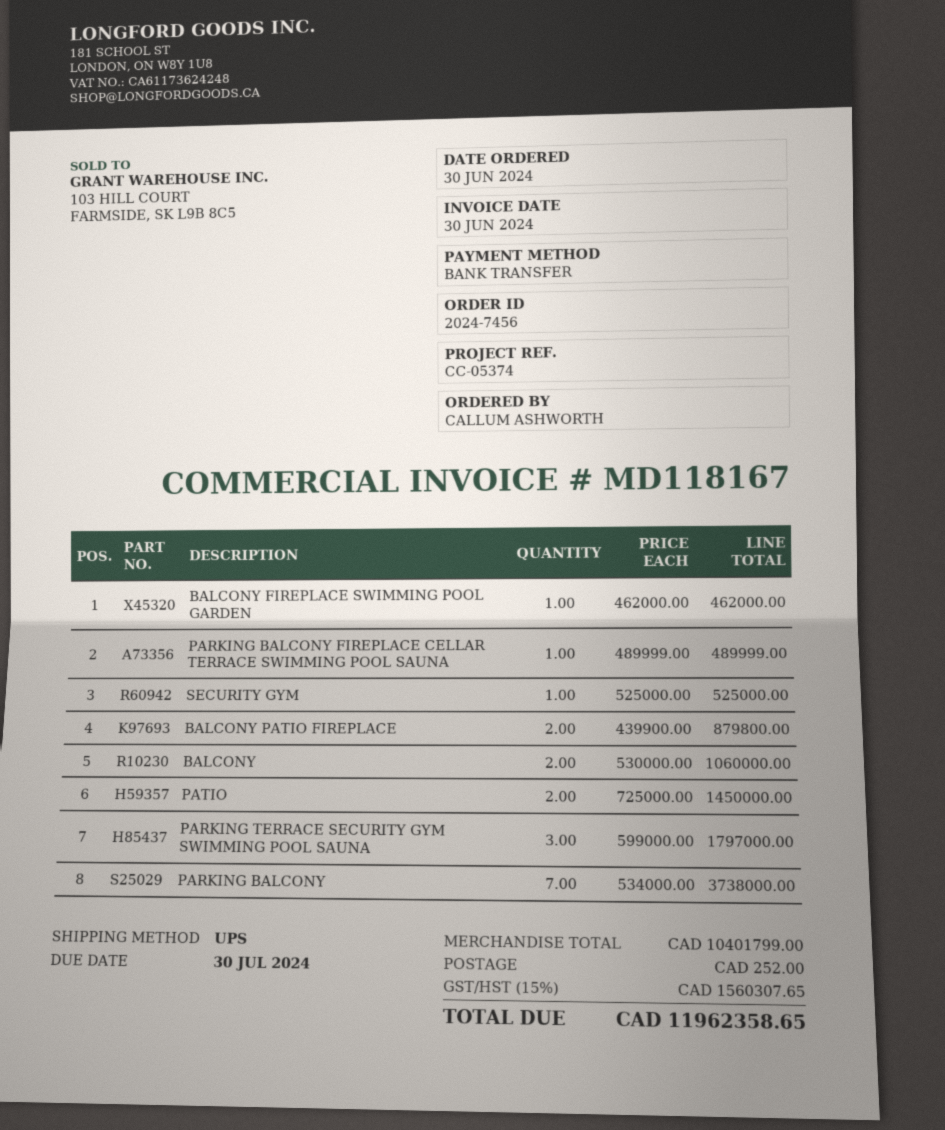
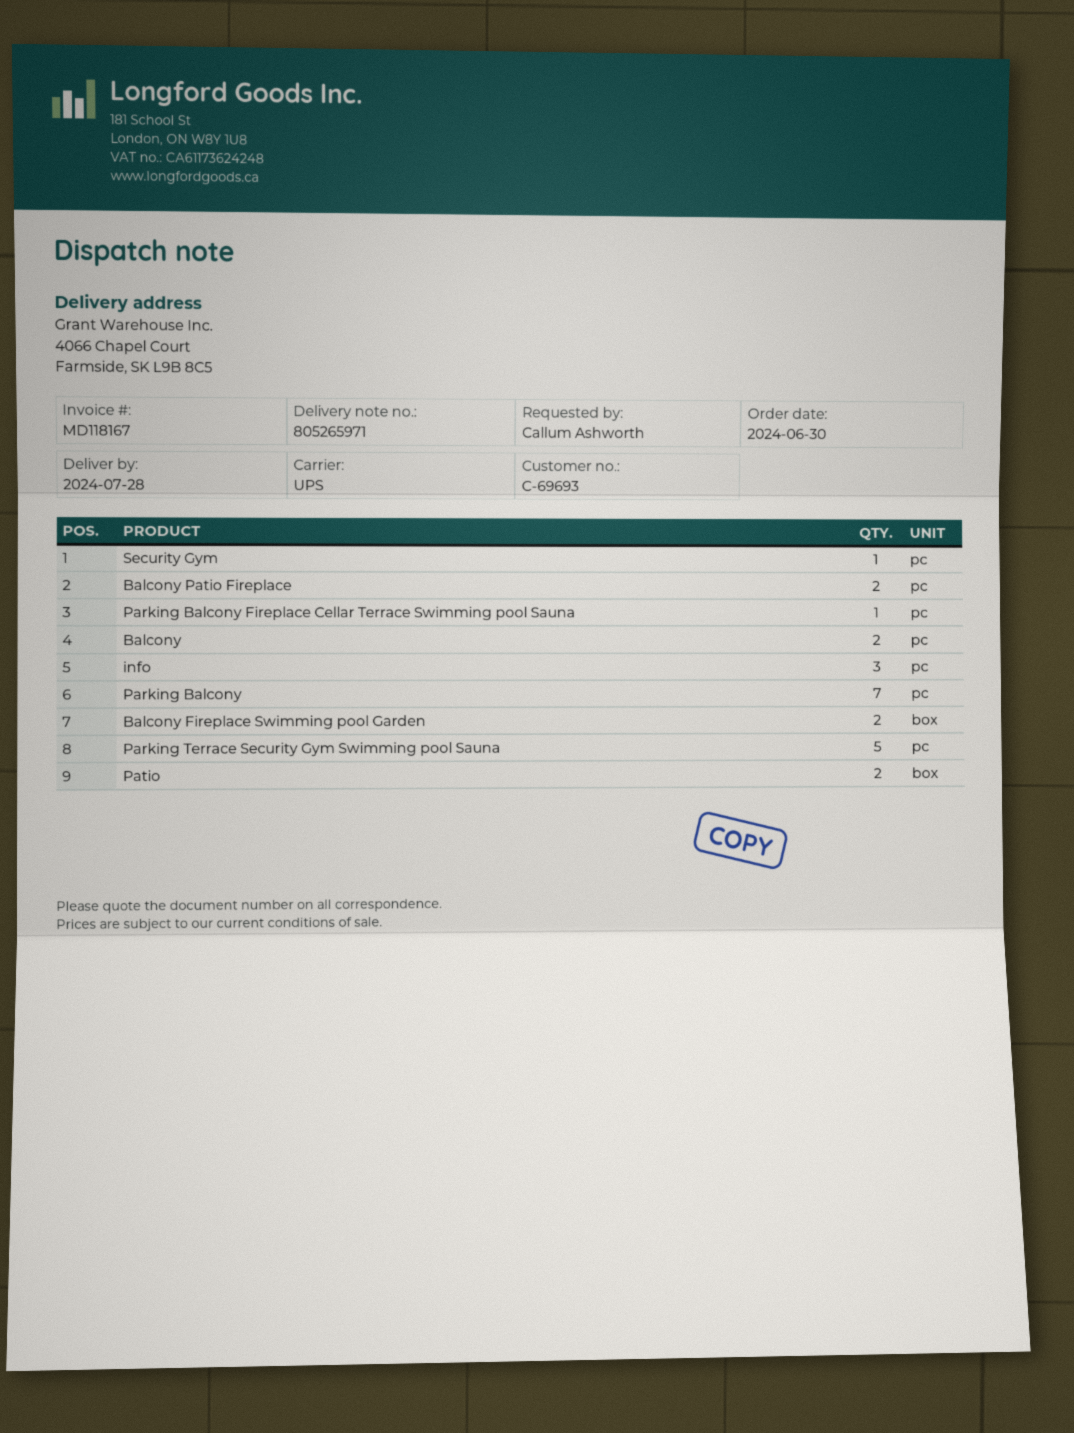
BALCONY FIREPLACE SWIMMING POOL GARDEN: 1 -> 2
PARKING TERRACE SECURITY GYM SWIMMING POOL SAUNA: 3 -> 5
info: none -> 3

